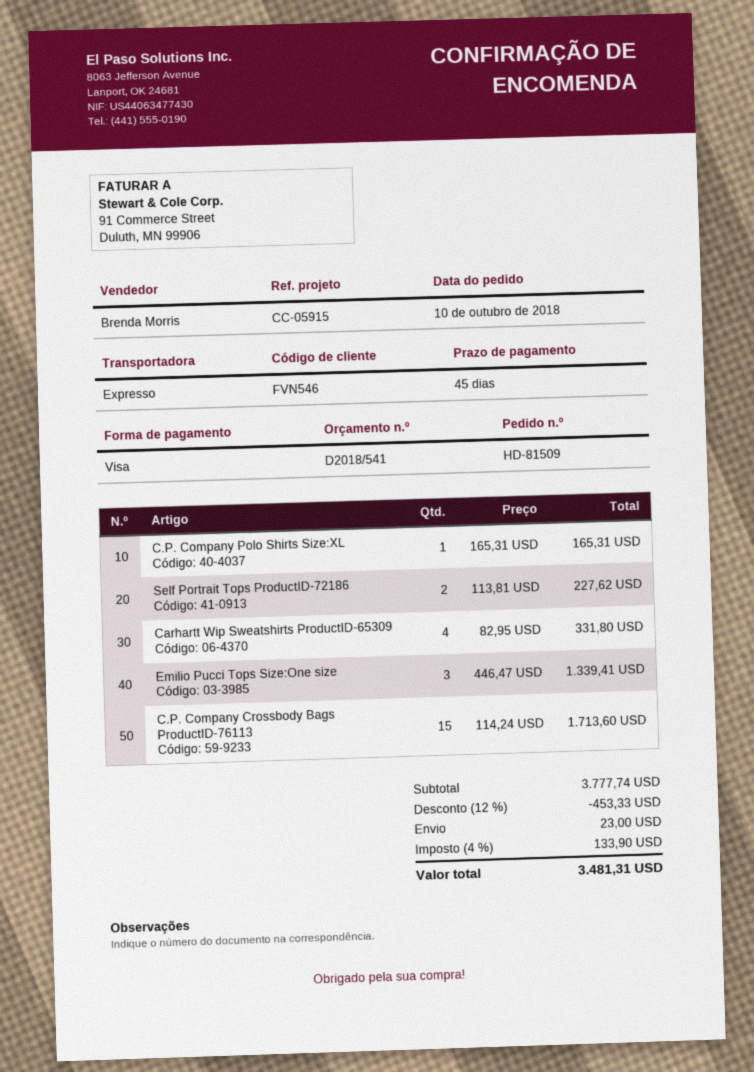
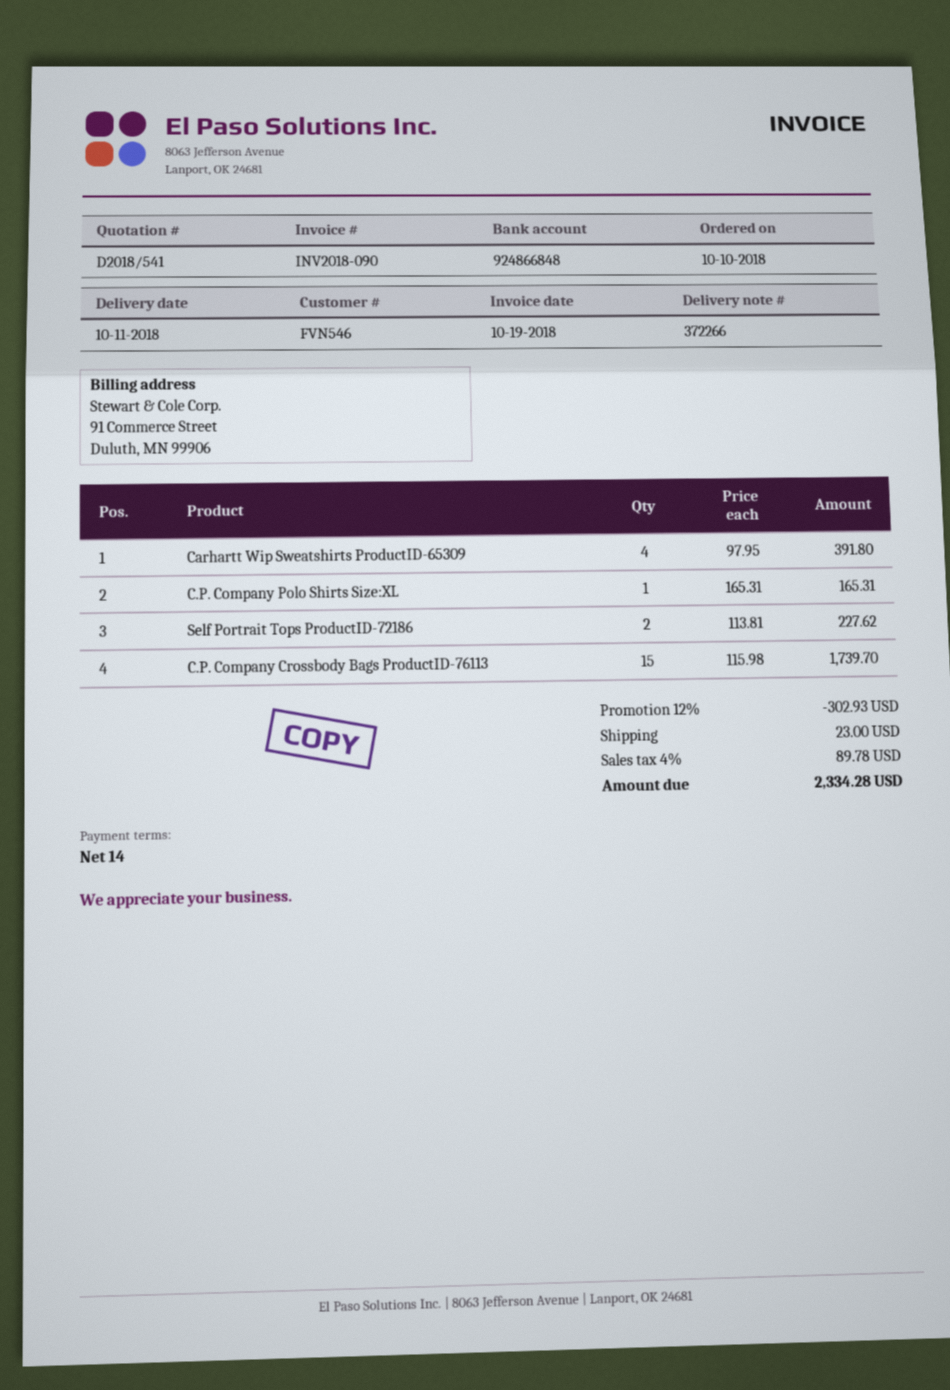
payment terms: 45 days -> 14 days
Carhartt Wip Sweatshirts ProductID-65309: 4 x 82.95 = 331.80 -> 4 x 97.95 = 391.80
Emilio Pucci Tops Size:One size: 3 x 446.47 = 1339.41 -> none
C.P. Company Crossbody Bags ProductID-76113: 15 x 114.24 = 1713.60 -> 15 x 115.98 = 1739.70
discount: 12% = 453.33 -> 12% = 302.93
tax: 4% = 133.90 -> 4% = 89.78
total: 3481.31 -> 2334.28

